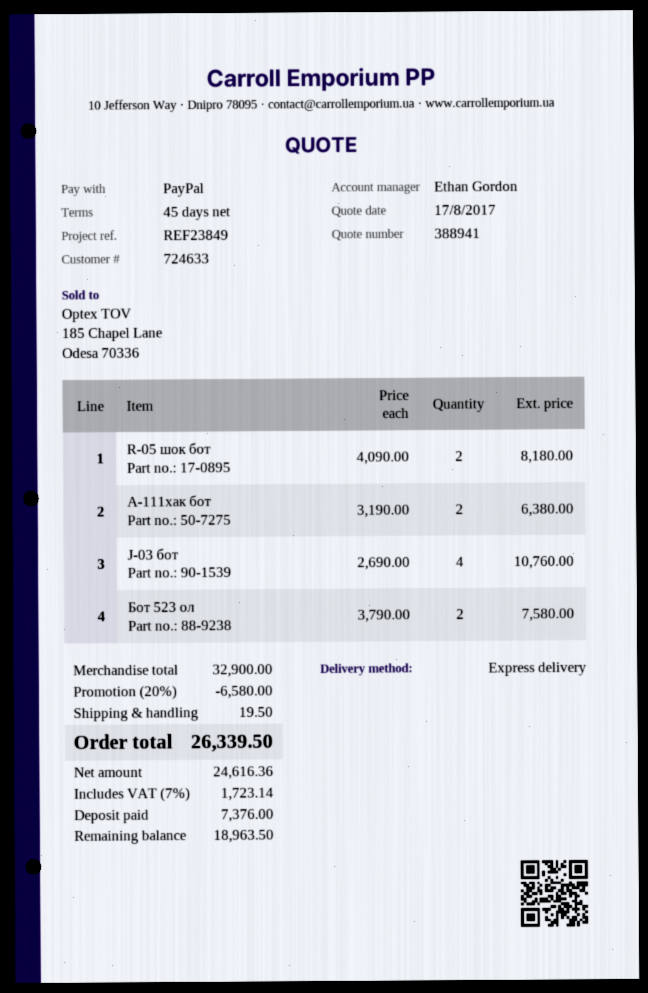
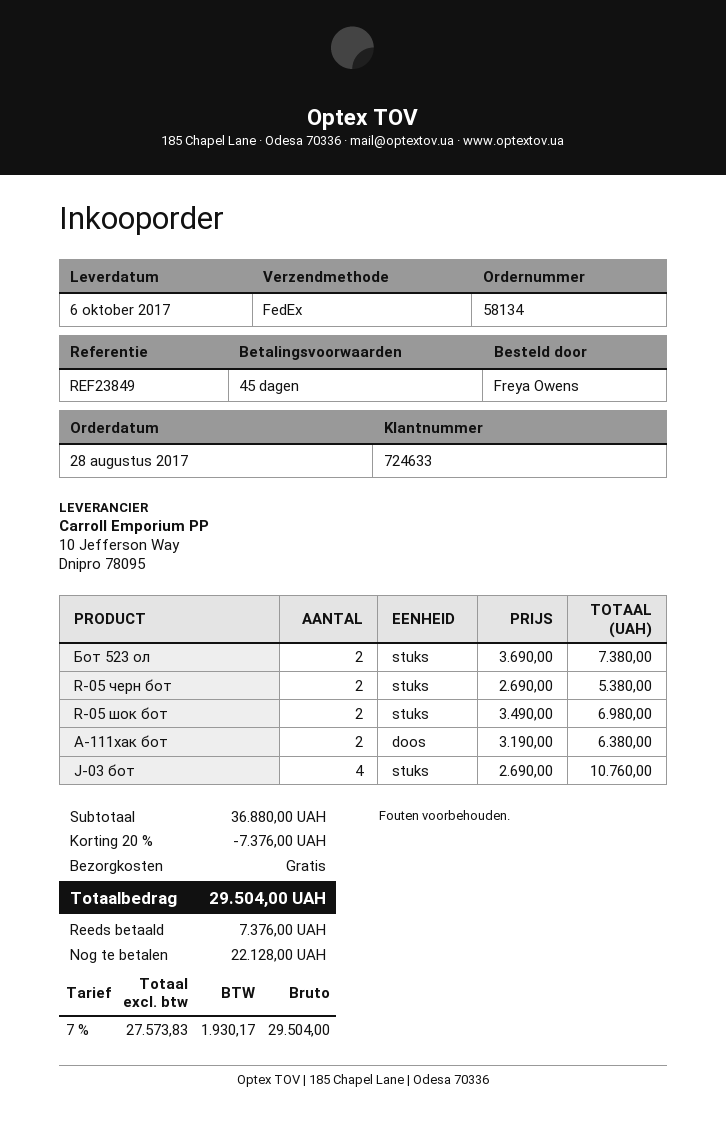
shipping method: express -> FedEx
R-05 шок бот: 2 x 4090.00 = 8180.00 -> 2 x 3490.00 = 6980.00
Бот 523 ол: 2 x 3790.00 = 7580.00 -> 2 x 3690.00 = 7380.00
R-05 черн бот: none -> 2 x 2690.00 = 5380.00
subtotal: 32900.00 -> 36880.00
discount: 20% = 6580.00 -> 20% = 7376.00
shipping: 19.50 -> 0.00
net: 24616.36 -> 27573.83
tax: 7% = 1723.14 -> 7% = 1930.17
total: 26339.50 -> 29504.00
balance: 18963.50 -> 22128.00

